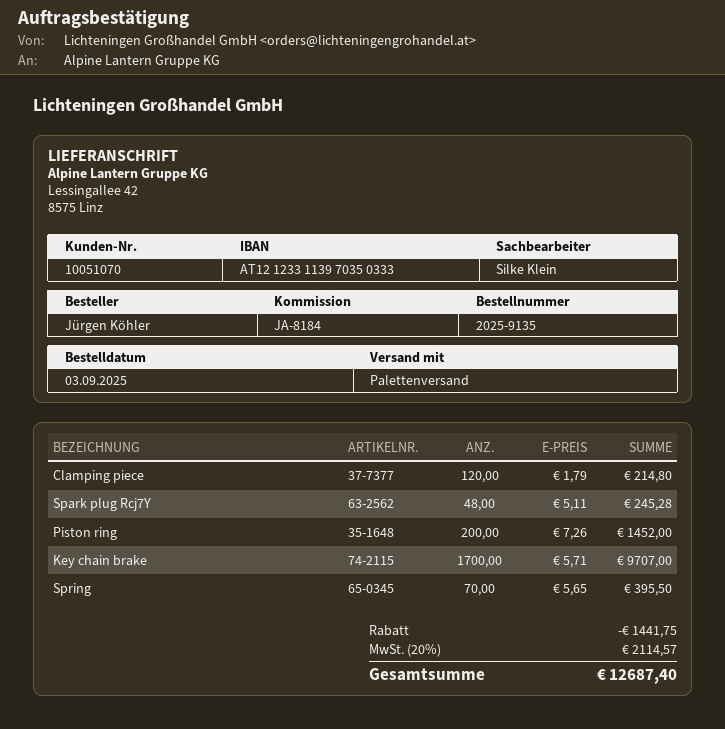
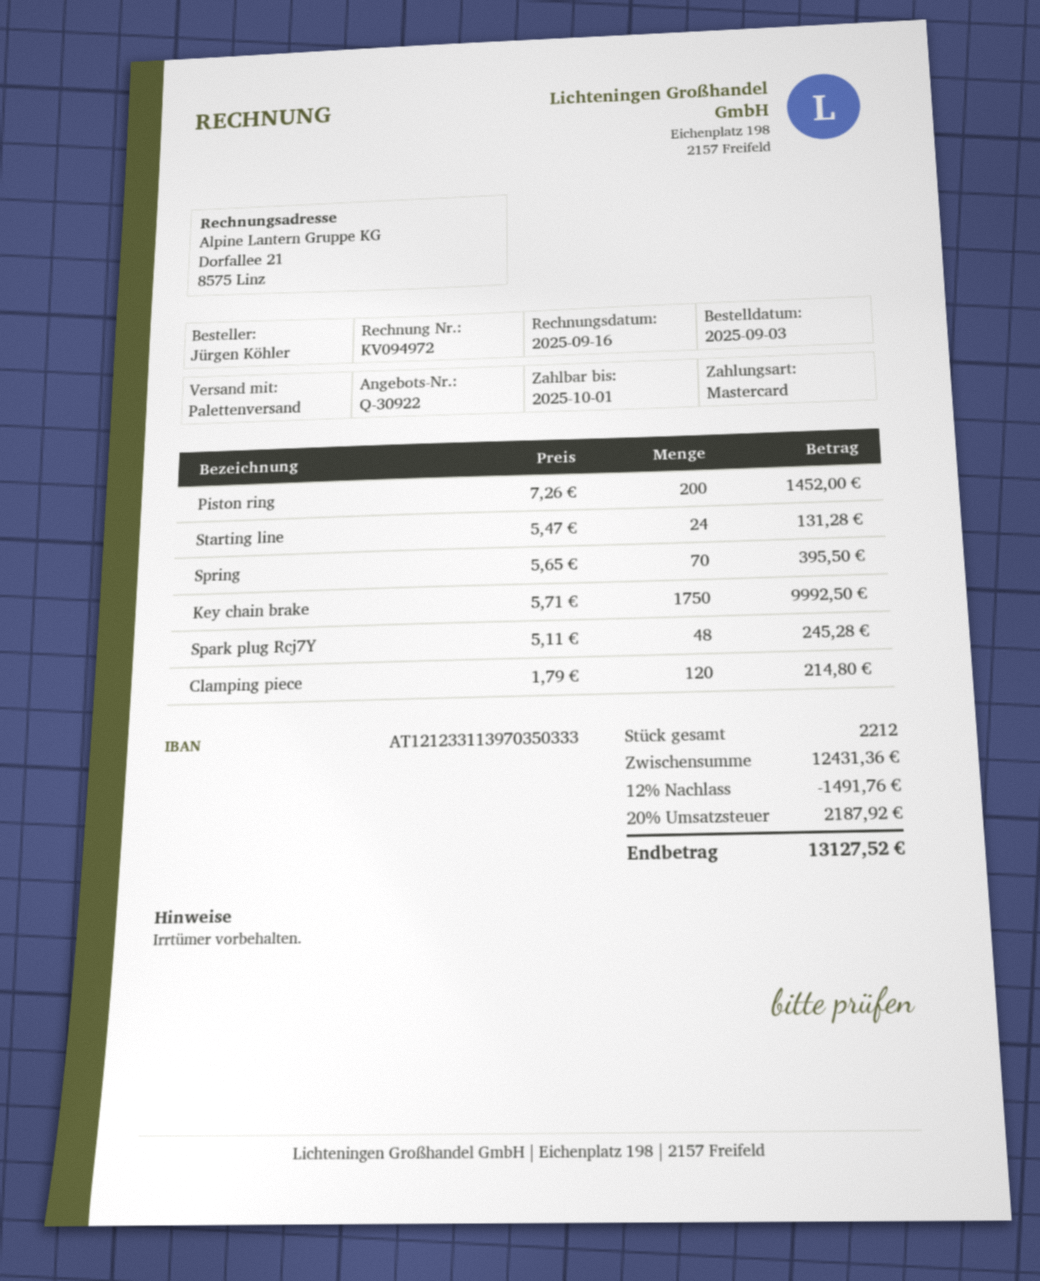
Key chain brake: 1700 x 5.71 = 9707.00 -> 1750 x 5.71 = 9992.50
Starting line: none -> 24 x 5.47 = 131.28
discount: 1441.75 -> 1491.76
tax: 20% = 2114.57 -> 20% = 2187.92
total: 12687.40 -> 13127.52

